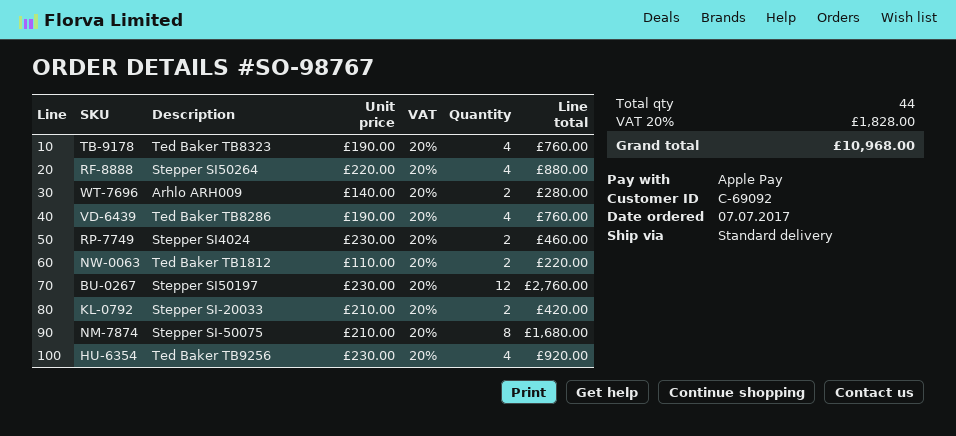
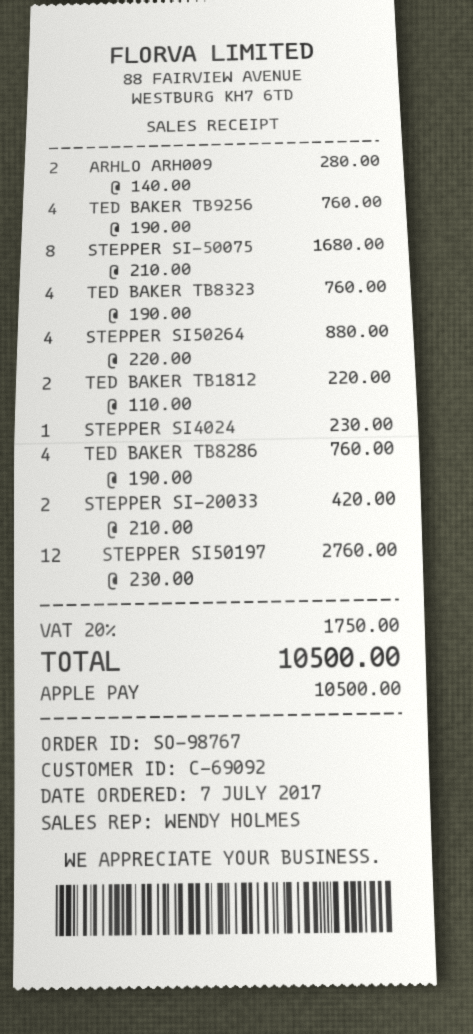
Stepper SI4024: 2 x 230.00 = 460.00 -> 1 x 230.00 = 230.00
Ted Baker TB9256: 4 x 230.00 = 920.00 -> 4 x 190.00 = 760.00
tax: 20% = 1828.00 -> 20% = 1750.00
total: 10968.00 -> 10500.00

